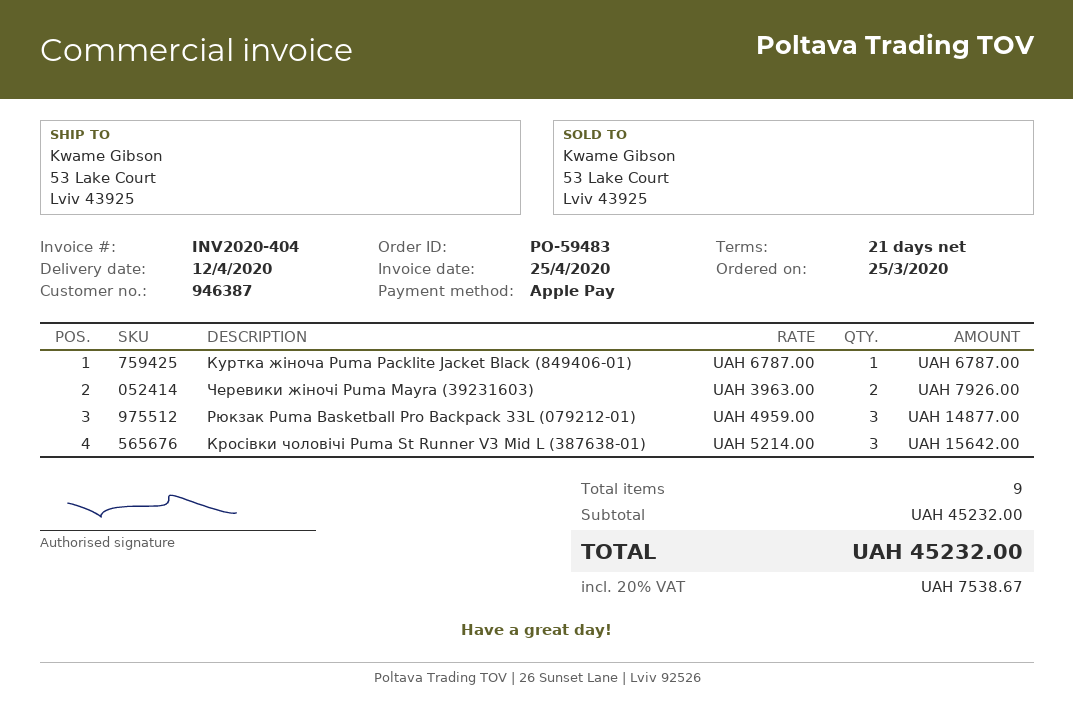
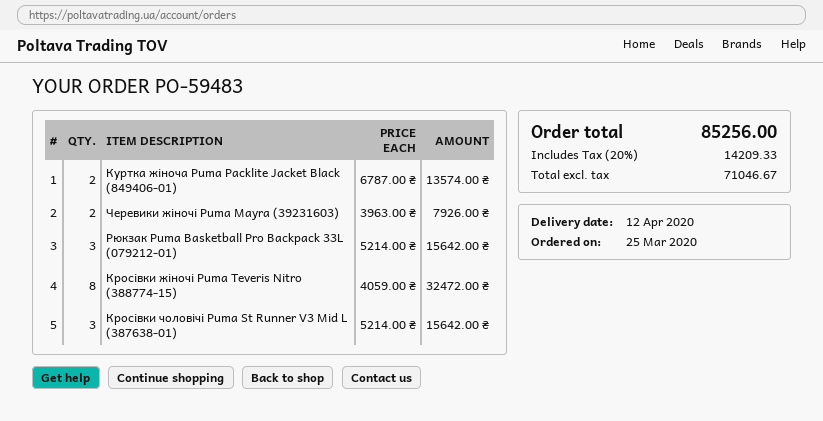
Куртка жіноча Puma Packlite Jacket Black (849406-01): 1 x 6787.00 = 6787.00 -> 2 x 6787.00 = 13574.00
Рюкзак Puma Basketball Pro Backpack 33L (079212-01): 3 x 4959.00 = 14877.00 -> 3 x 5214.00 = 15642.00
Кросівки жіночі Puma Teveris Nitro (388774-15): none -> 8 x 4059.00 = 32472.00
tax: 20% = 7538.67 -> 20% = 14209.33
total: 45232.00 -> 85256.00

